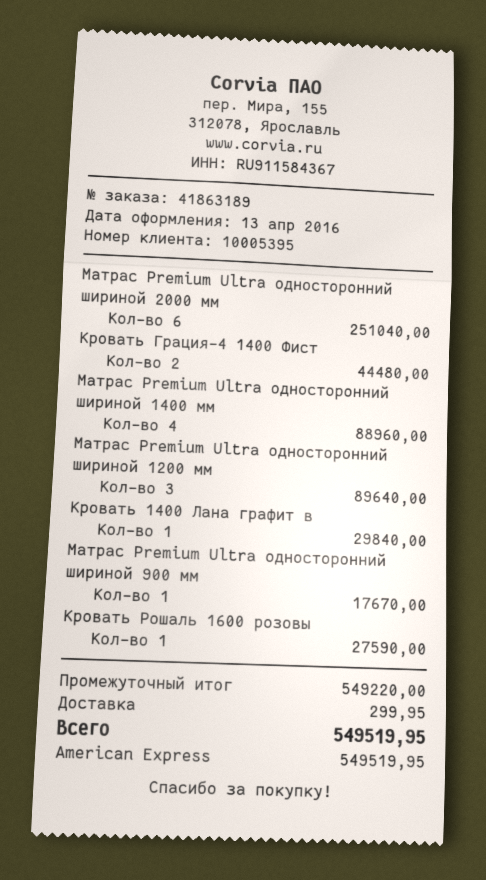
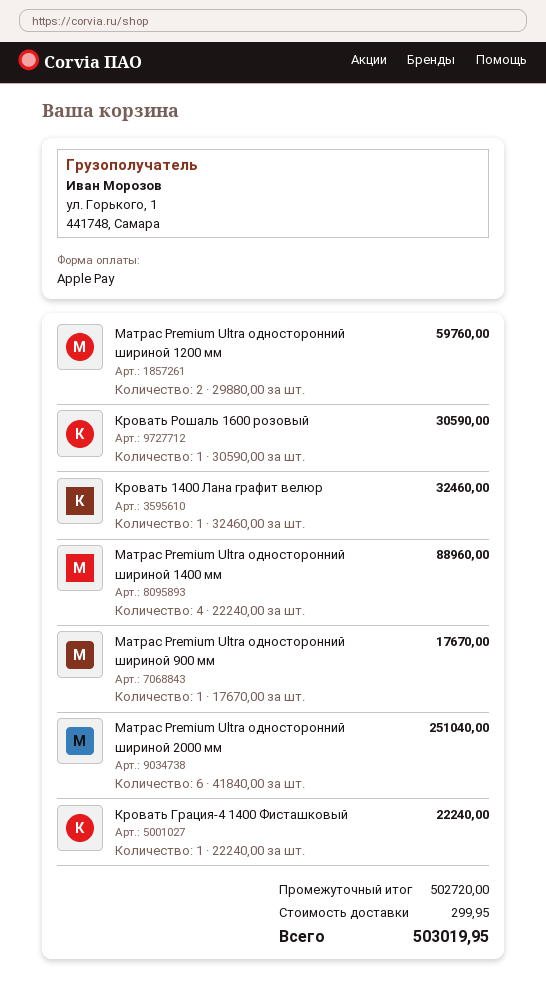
payment method: American Express -> Apple Pay
Кровать Грация-4 1400 Фист: 2 for 44480.00 -> 1 for 22240.00
Матрас Premium Ultra односторонний шириной 1200 мм: 3 for 89640.00 -> 2 for 59760.00
Кровать 1400 Лана графит в: 1 for 29840.00 -> 1 for 32460.00
Кровать Рошаль 1600 розовы: 1 for 27590.00 -> 1 for 30590.00
subtotal: 549220.00 -> 502720.00
total: 549519.95 -> 503019.95

